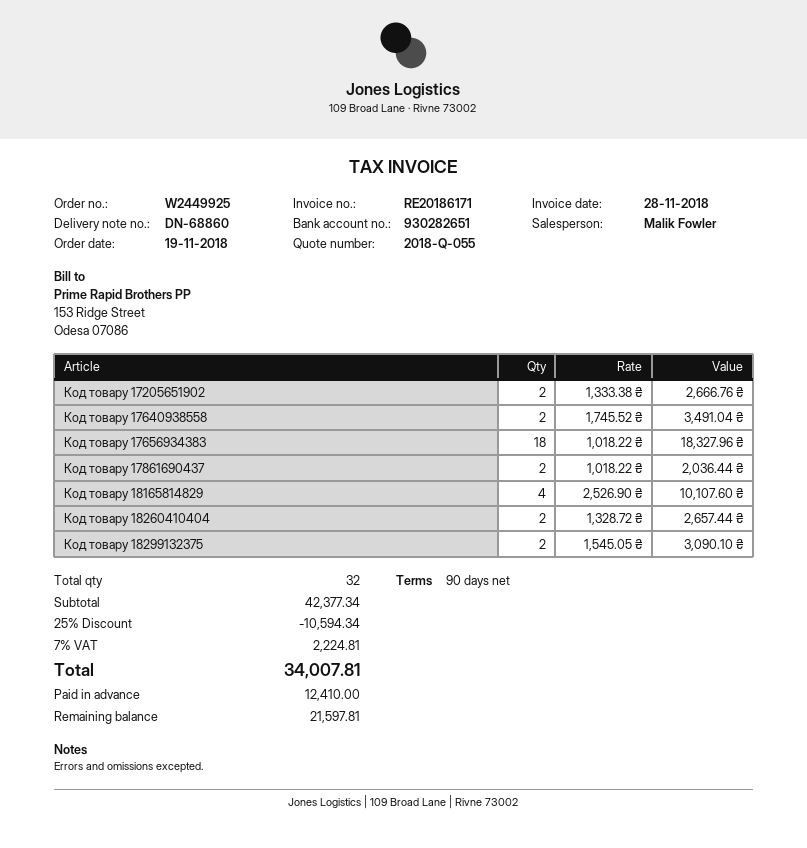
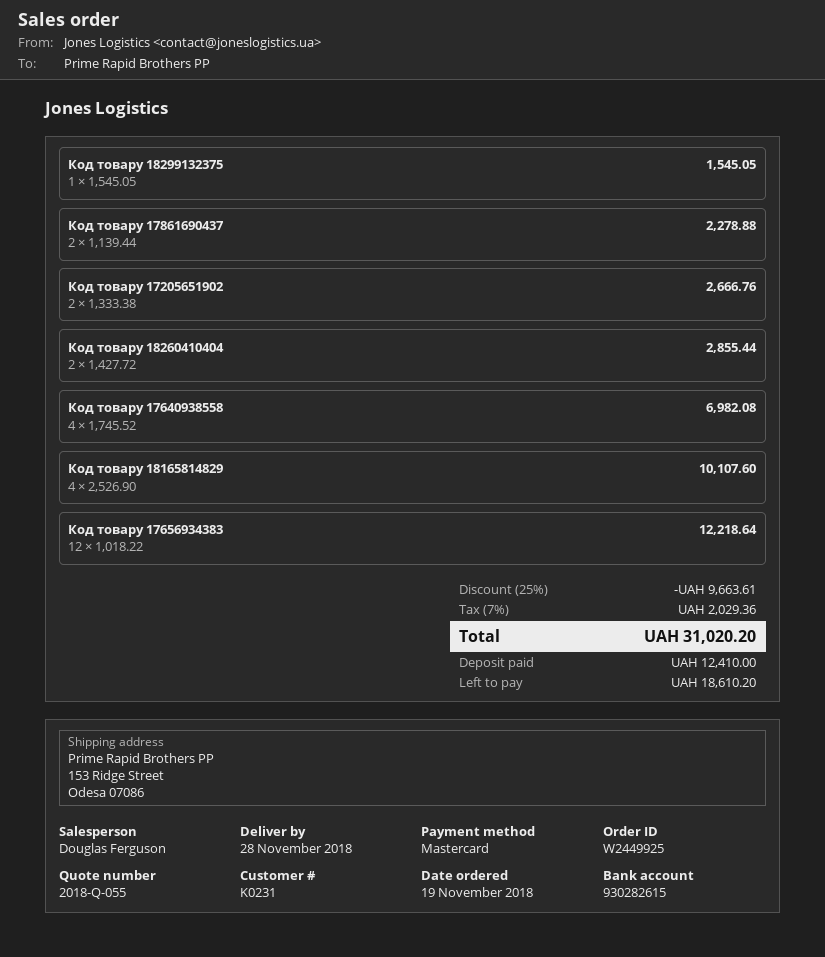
sales rep: Malik Fowler -> Douglas Ferguson
bank account: 930282651 -> 930282615
Код товару 17640938558: 2 x 1745.52 = 3491.04 -> 4 x 1745.52 = 6982.08
Код товару 17656934383: 18 x 1018.22 = 18327.96 -> 12 x 1018.22 = 12218.64
Код товару 17861690437: 2 x 1018.22 = 2036.44 -> 2 x 1139.44 = 2278.88
Код товару 18260410404: 2 x 1328.72 = 2657.44 -> 2 x 1427.72 = 2855.44
Код товару 18299132375: 2 x 1545.05 = 3090.10 -> 1 x 1545.05 = 1545.05
discount: 25% = 10594.34 -> 25% = 9663.61
tax: 7% = 2224.81 -> 7% = 2029.36
total: 34007.81 -> 31020.20
balance: 21597.81 -> 18610.20

